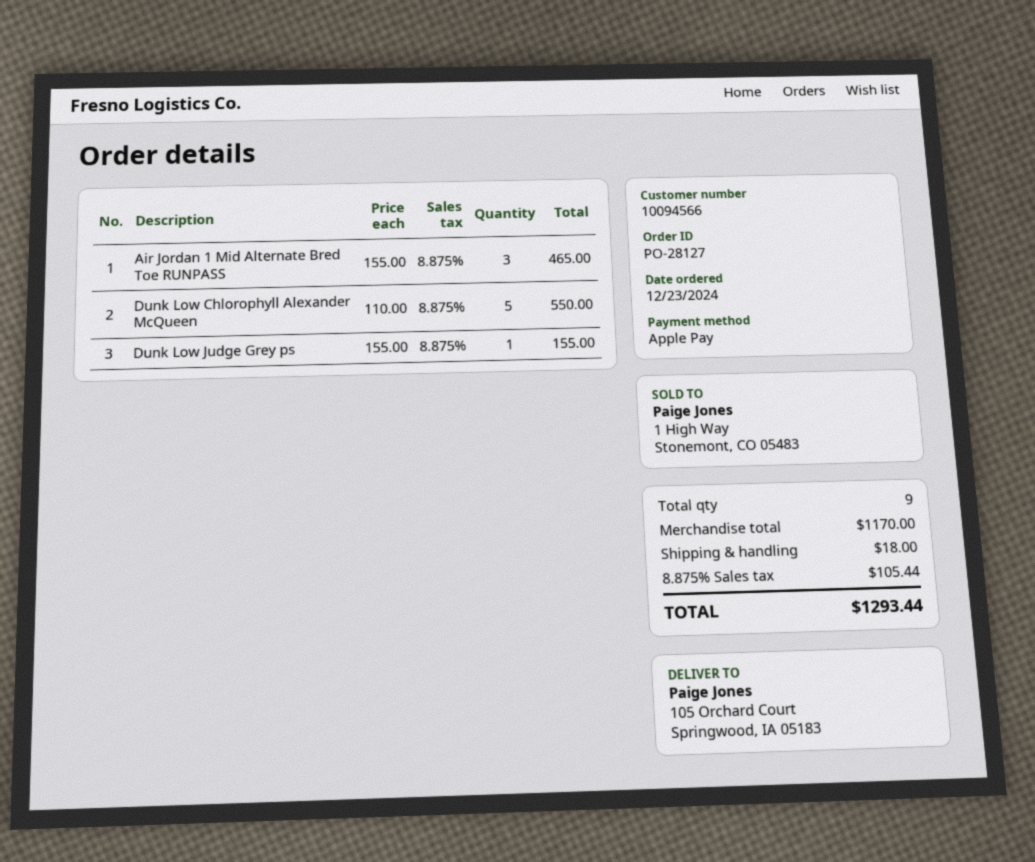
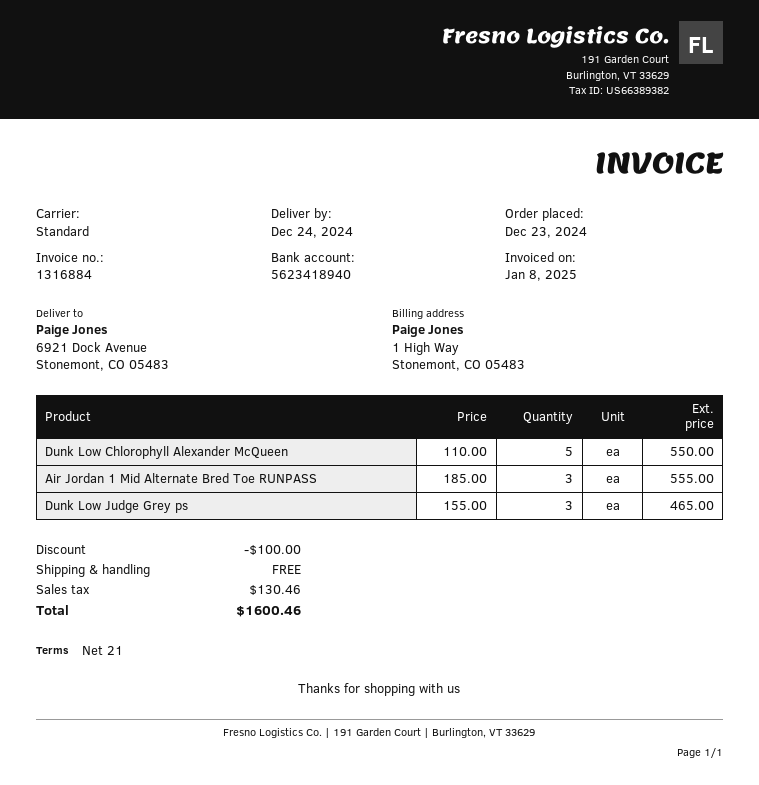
ship to: 105 Orchard Court, Springwood, IA 05183 -> 6921 Dock Avenue, Stonemont, CO 05483
Air Jordan 1 Mid Alternate Bred Toe RUNPASS: 3 x 155.00 = 465.00 -> 3 x 185.00 = 555.00
Dunk Low Judge Grey ps: 1 x 155.00 = 155.00 -> 3 x 155.00 = 465.00
discount: none -> 100.00
shipping: 18.00 -> 0.00
tax: 105.44 -> 130.46
total: 1293.44 -> 1600.46

